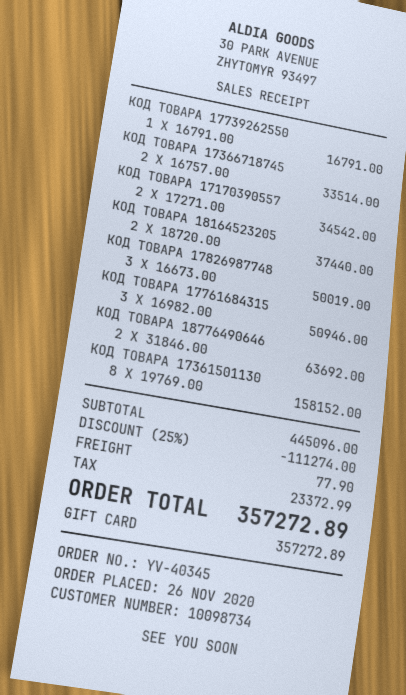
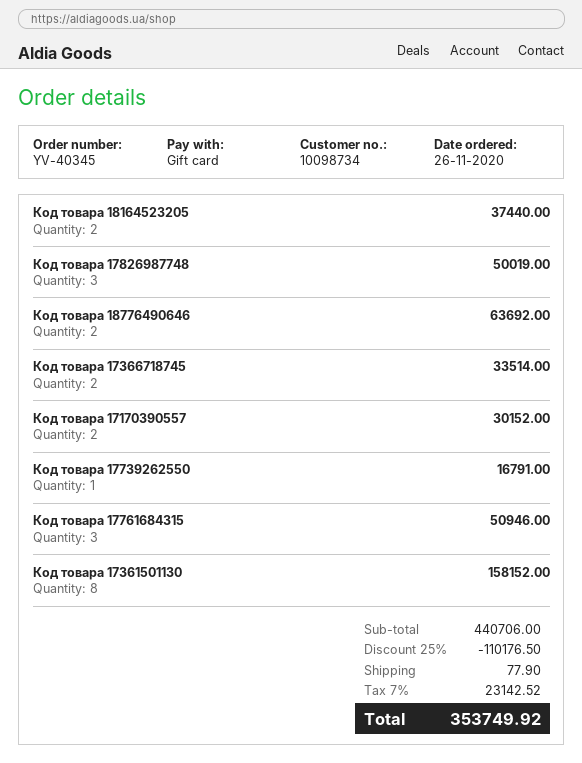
КОД ТОВАРА 17170390557: 2 for 34542.00 -> 2 for 30152.00
subtotal: 445096.00 -> 440706.00
discount: 25% = 111274.00 -> 25% = 110176.50
tax: 23372.99 -> 23142.52
total: 357272.89 -> 353749.92

